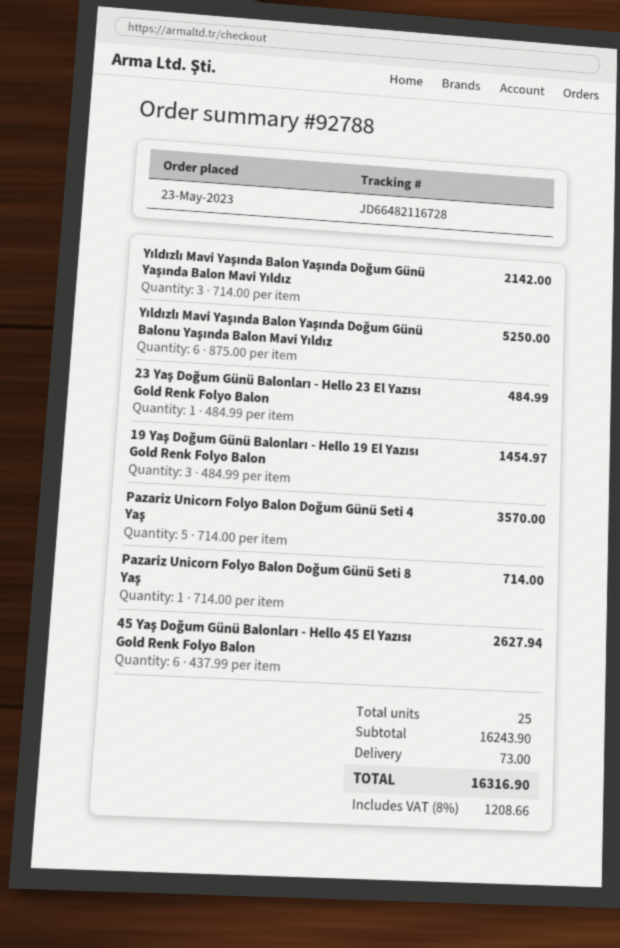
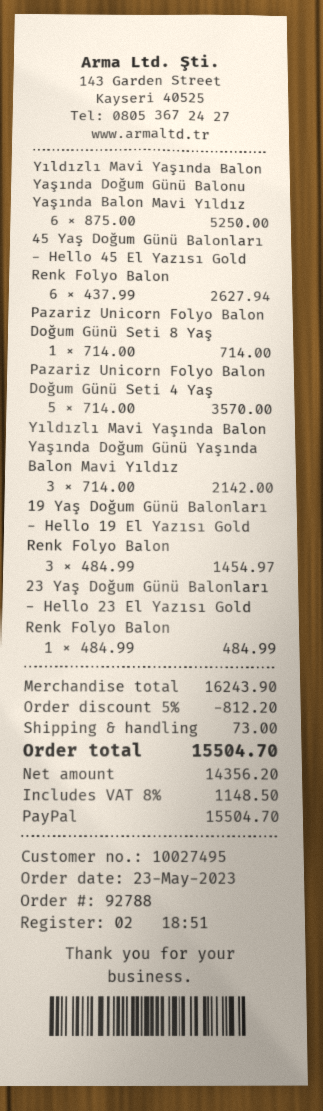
discount: none -> 5% = 812.20
tax: 8% = 1208.66 -> 8% = 1148.50
total: 16316.90 -> 15504.70

